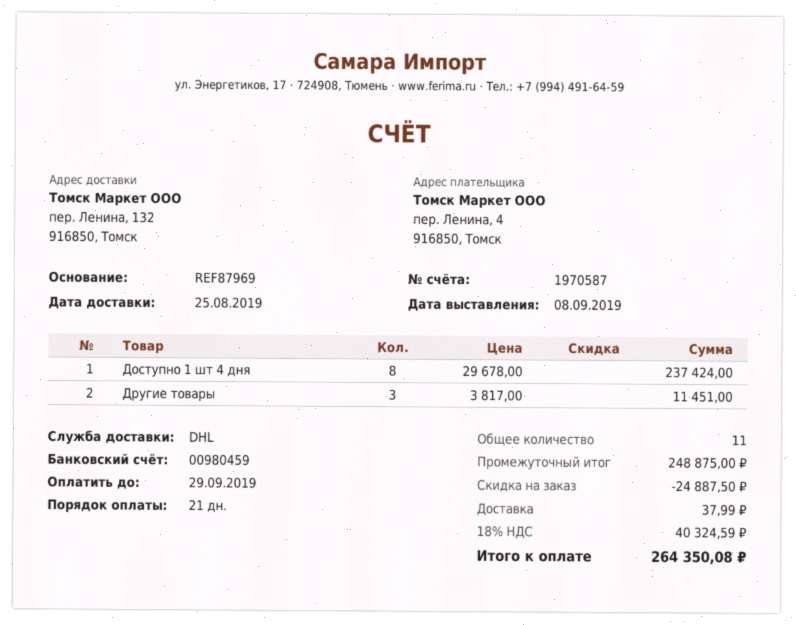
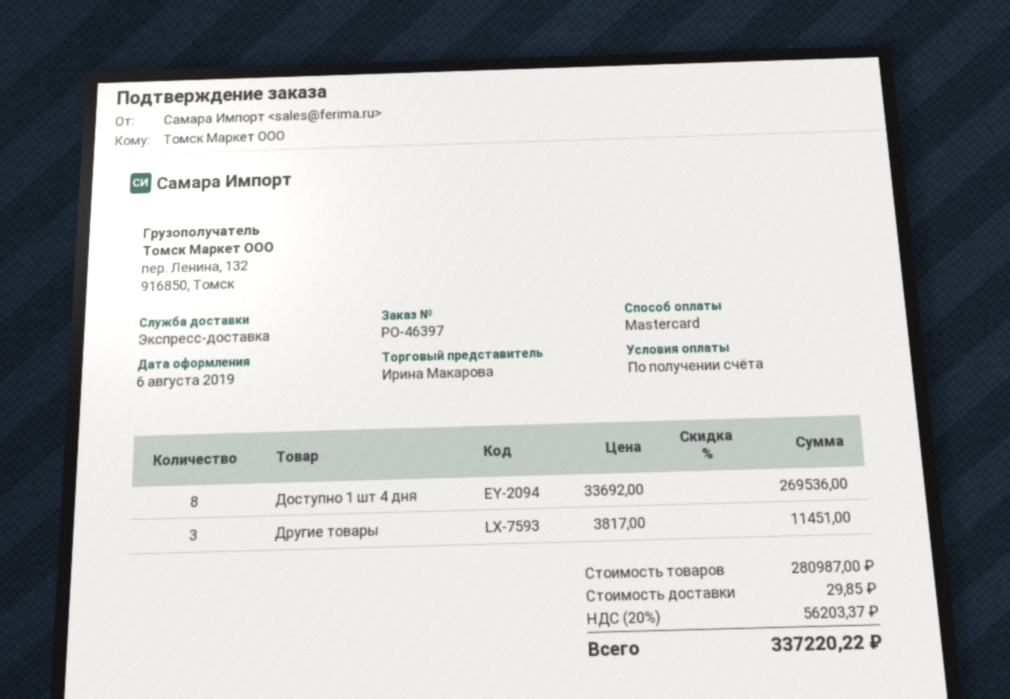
payment terms: 21 days -> on receipt
shipping method: DHL -> express
Доступно 1 шт 4 дня: 8 x 29678.00 = 237424.00 -> 8 x 33692.00 = 269536.00
subtotal: 248875.00 -> 280987.00
discount: 24887.50 -> none
shipping: 37.99 -> 29.85
tax: 18% = 40324.59 -> 20% = 56203.37
total: 264350.08 -> 337220.22

